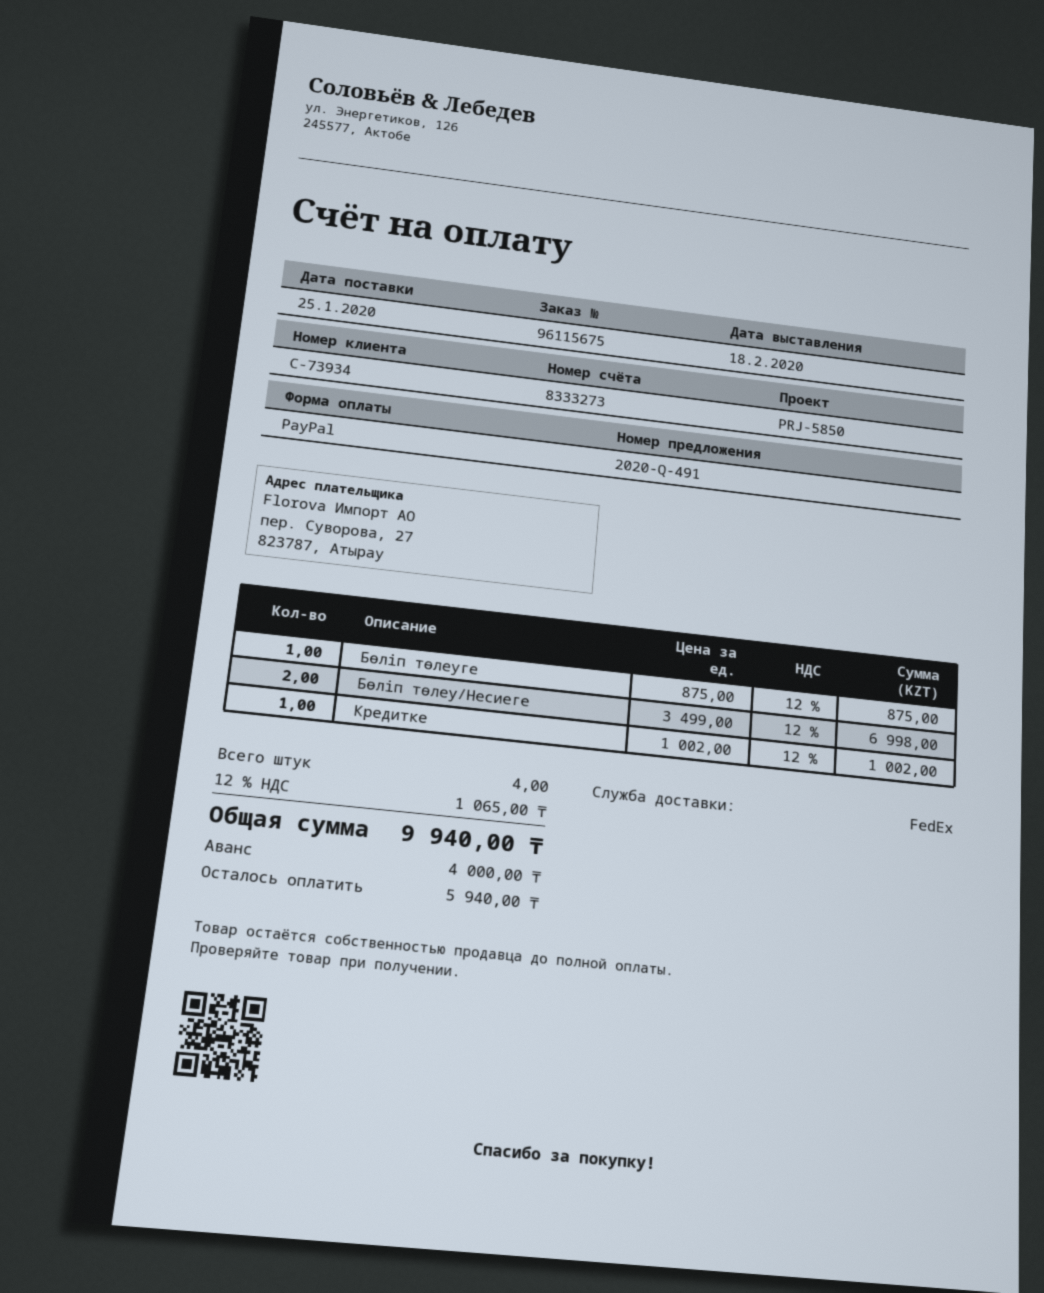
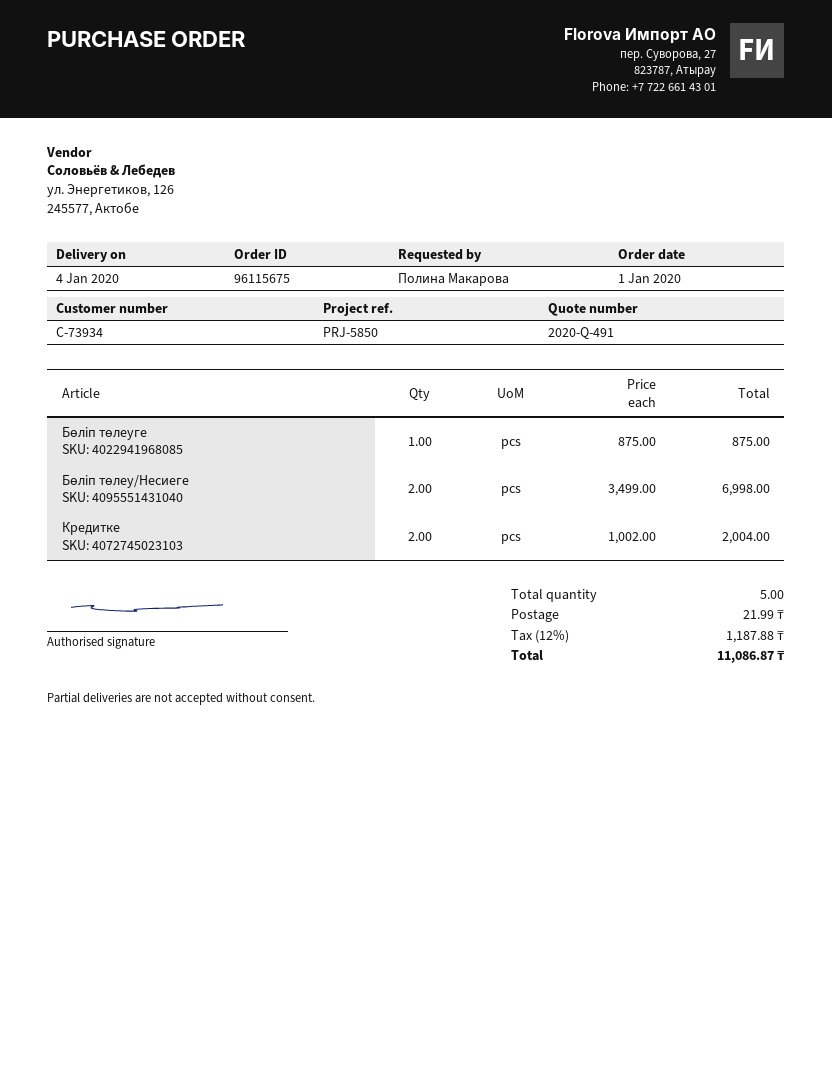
delivery date: 2020-01-25 -> 2020-01-04
Кредитке: 1 x 1002.00 = 1002.00 -> 2 x 1002.00 = 2004.00
total quantity: 4 -> 5
shipping: none -> 21.99
tax: 12% = 1065.00 -> 12% = 1187.88
total: 9940.00 -> 11086.87

